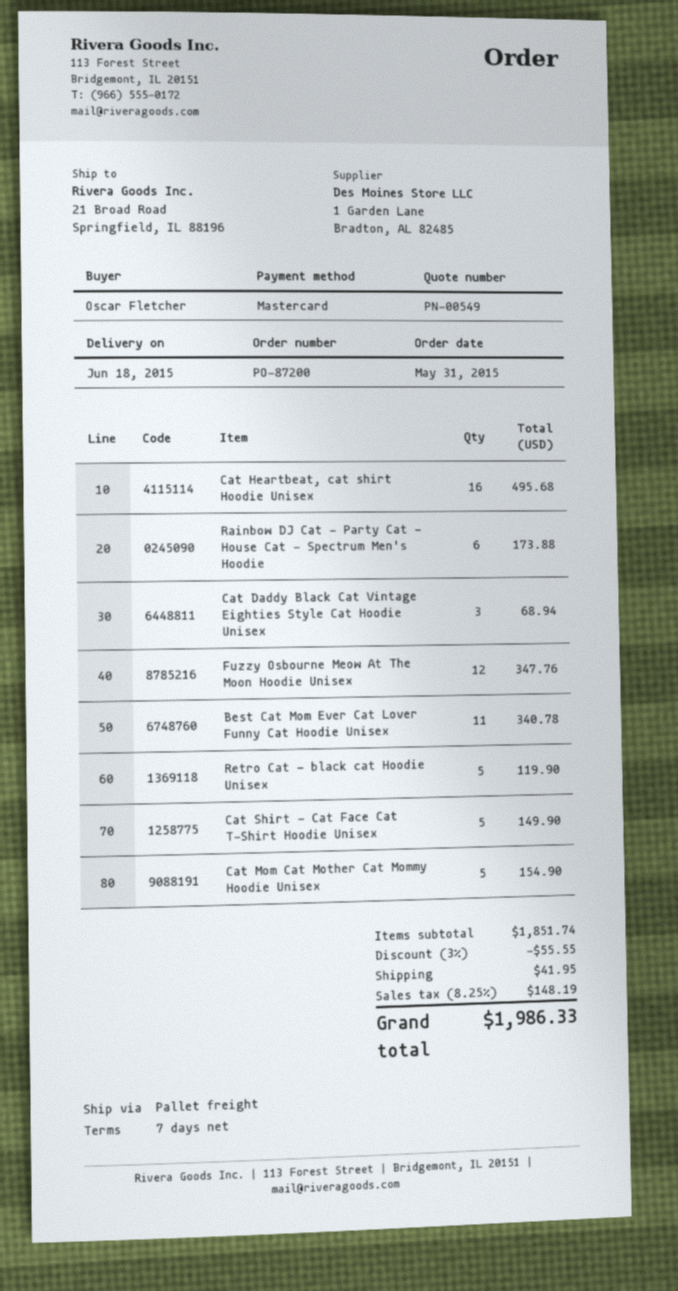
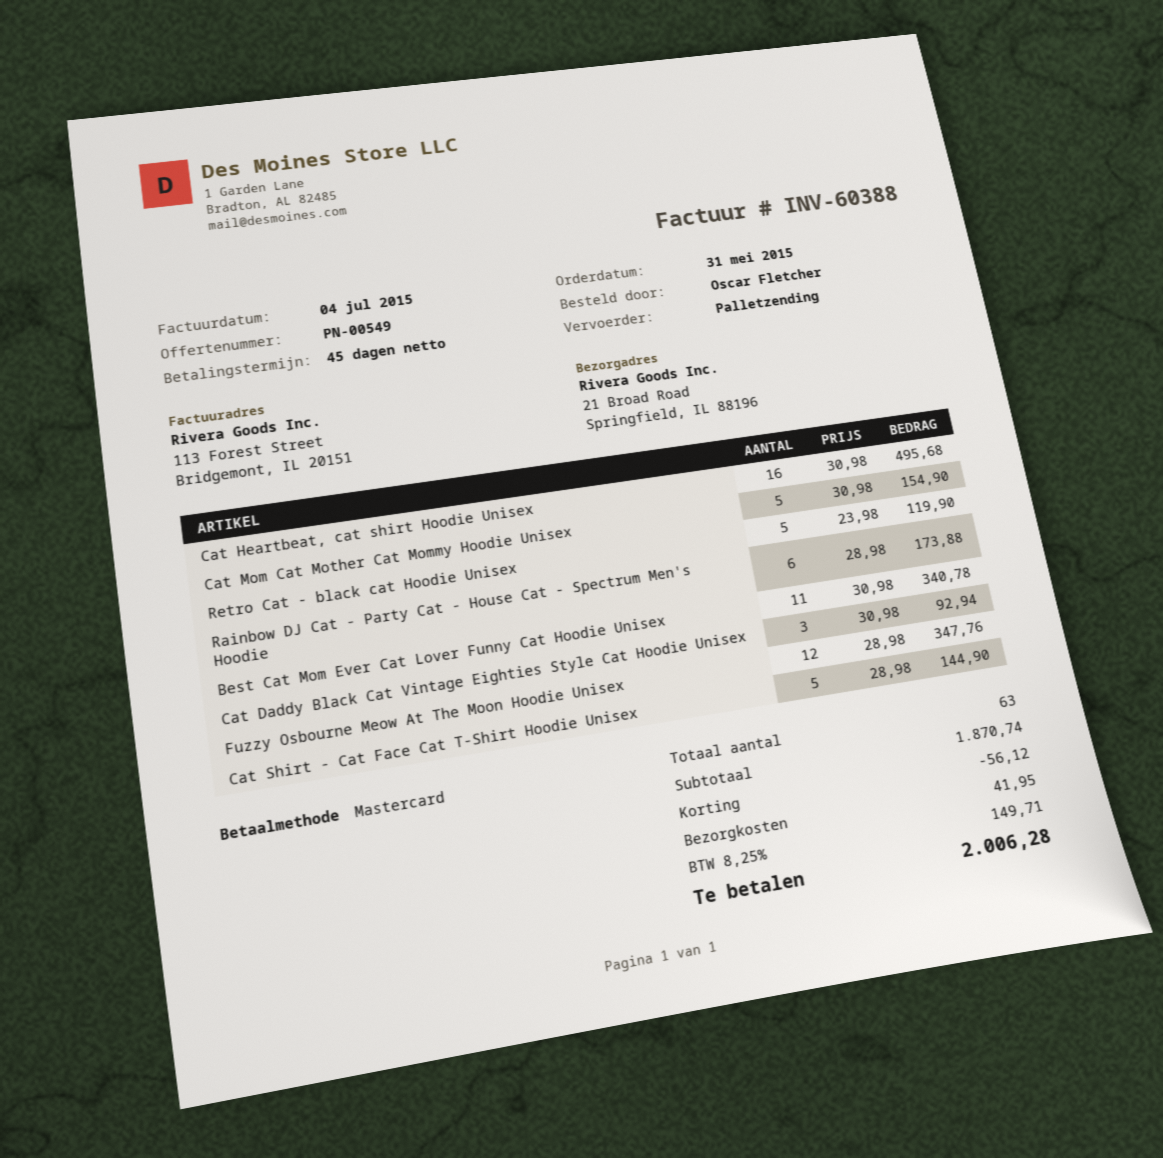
payment terms: 7 days -> 45 days
Cat Daddy Black Cat Vintage Eighties Style Cat Hoodie Unisex: 3 for 68.94 -> 3 for 92.94
Cat Shirt - Cat Face Cat T-Shirt Hoodie Unisex: 5 for 149.90 -> 5 for 144.90
subtotal: 1851.74 -> 1870.74
discount: 55.55 -> 56.12
tax: 8.25% = 148.19 -> 8.25% = 149.71
total: 1986.33 -> 2006.28

